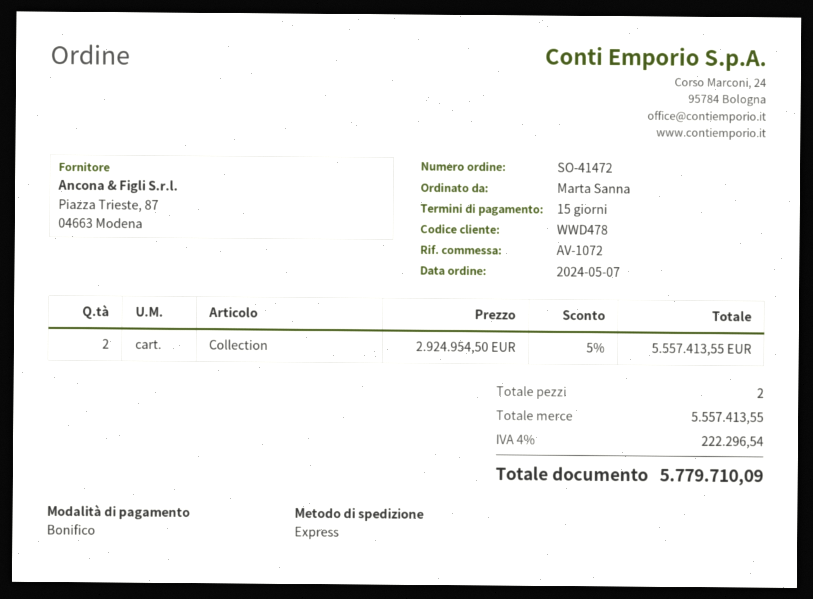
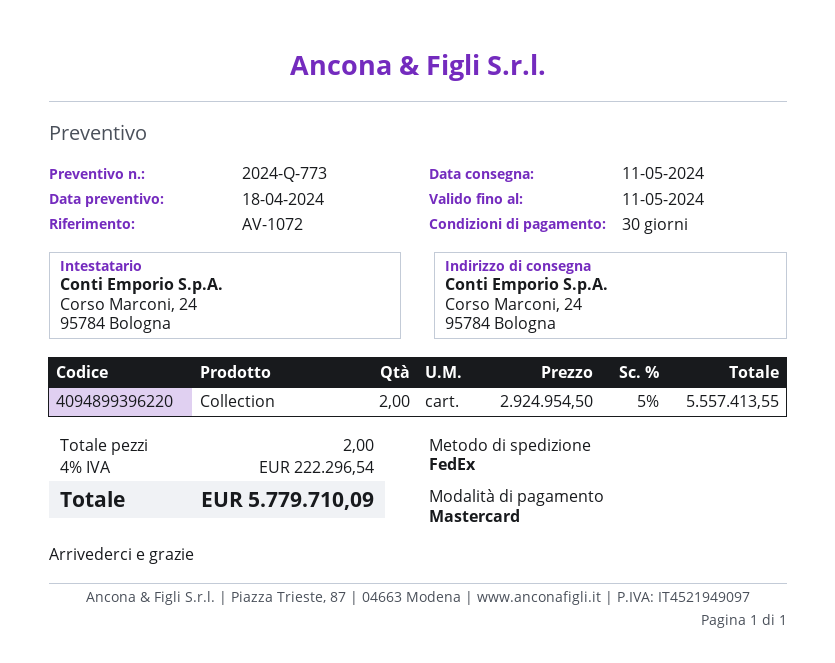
payment terms: 15 days -> 30 days
payment method: bank transfer -> Mastercard
shipping method: express -> FedEx

